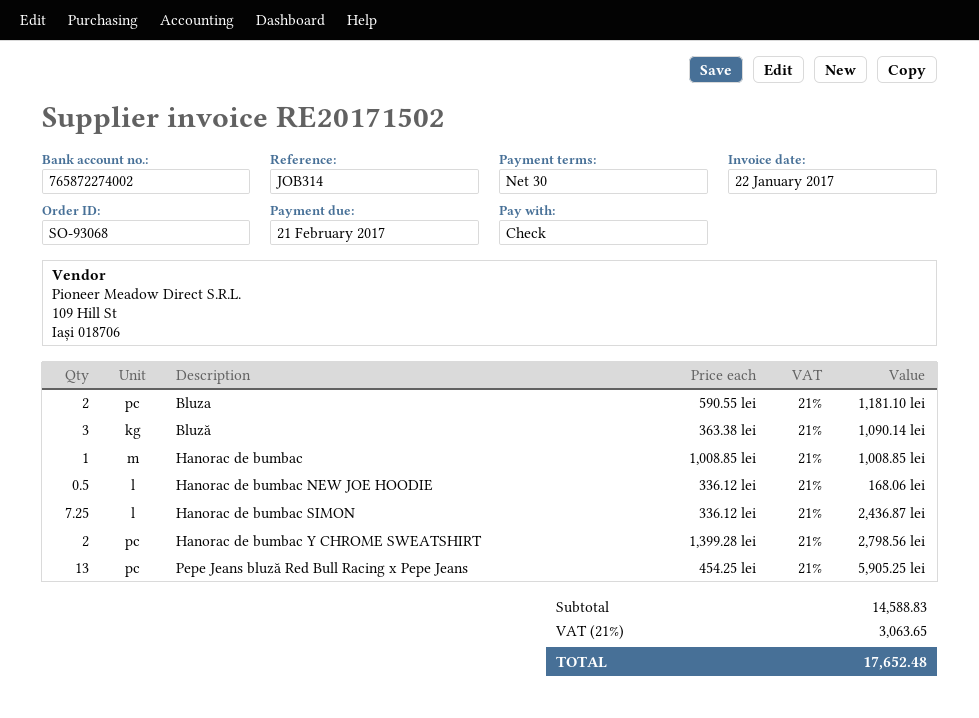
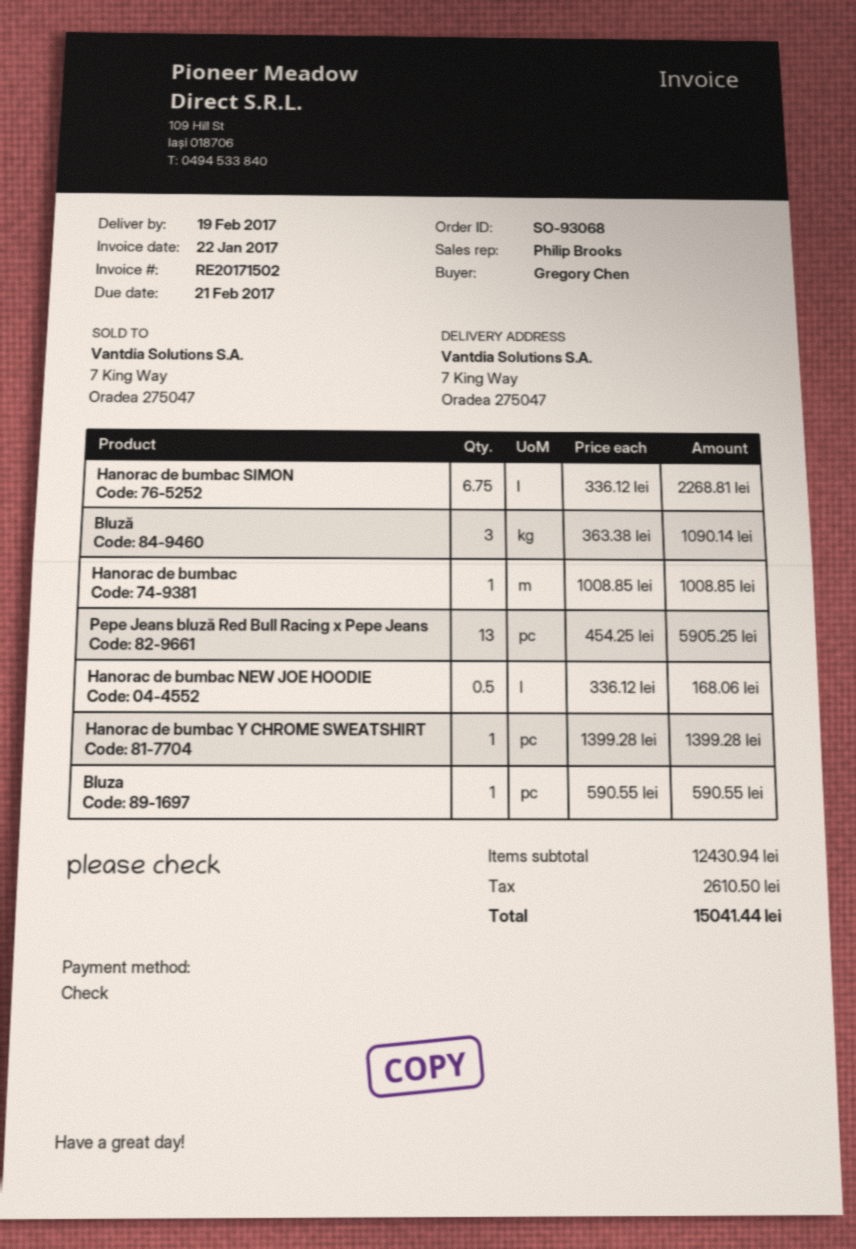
Bluza: 2 x 590.55 = 1181.10 -> 1 x 590.55 = 590.55
Hanorac de bumbac SIMON: 7.25 x 336.12 = 2436.87 -> 6.75 x 336.12 = 2268.81
Hanorac de bumbac Y CHROME SWEATSHIRT: 2 x 1399.28 = 2798.56 -> 1 x 1399.28 = 1399.28
subtotal: 14588.83 -> 12430.94
tax: 3063.65 -> 2610.50
total: 17652.48 -> 15041.44

